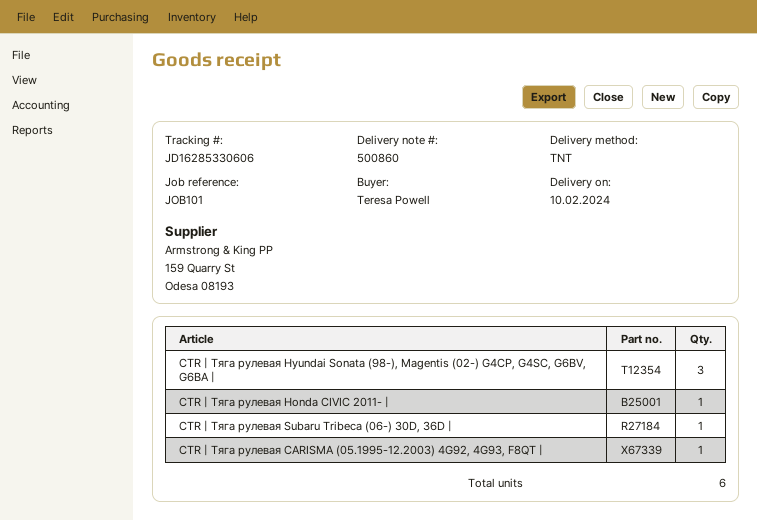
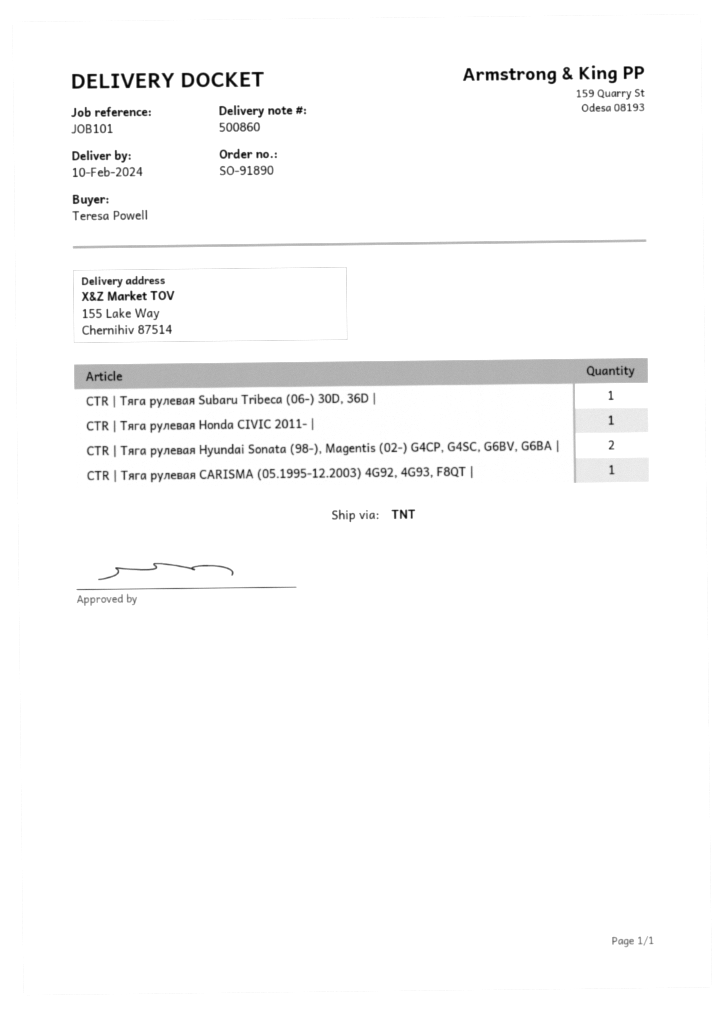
CTR | Тяга рулевая Hyundai Sonata (98-), Magentis (02-) G4CP, G4SC, G6BV, G6BA |: 3 -> 2

